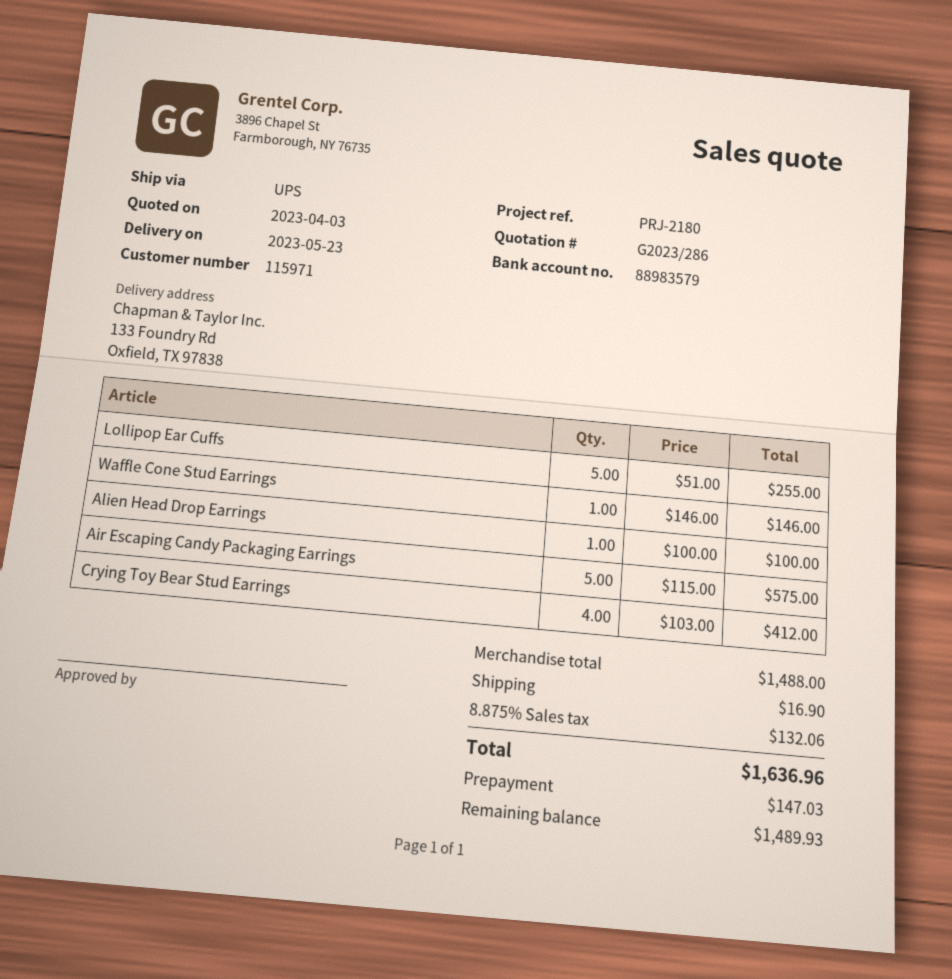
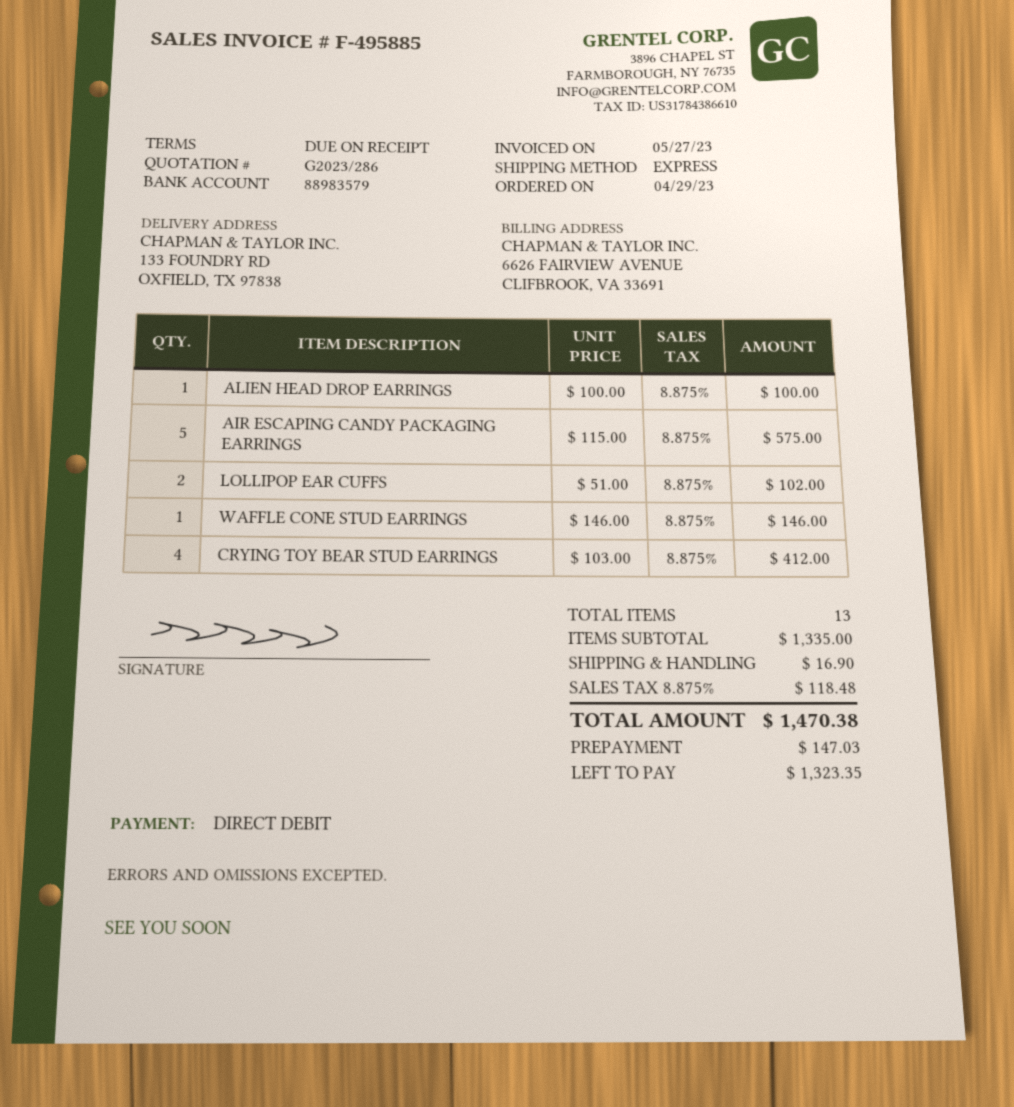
shipping method: UPS -> express
Lollipop Ear Cuffs: 5 x 51.00 = 255.00 -> 2 x 51.00 = 102.00
subtotal: 1488.00 -> 1335.00
tax: 8.875% = 132.06 -> 8.875% = 118.48
total: 1636.96 -> 1470.38
balance: 1489.93 -> 1323.35

